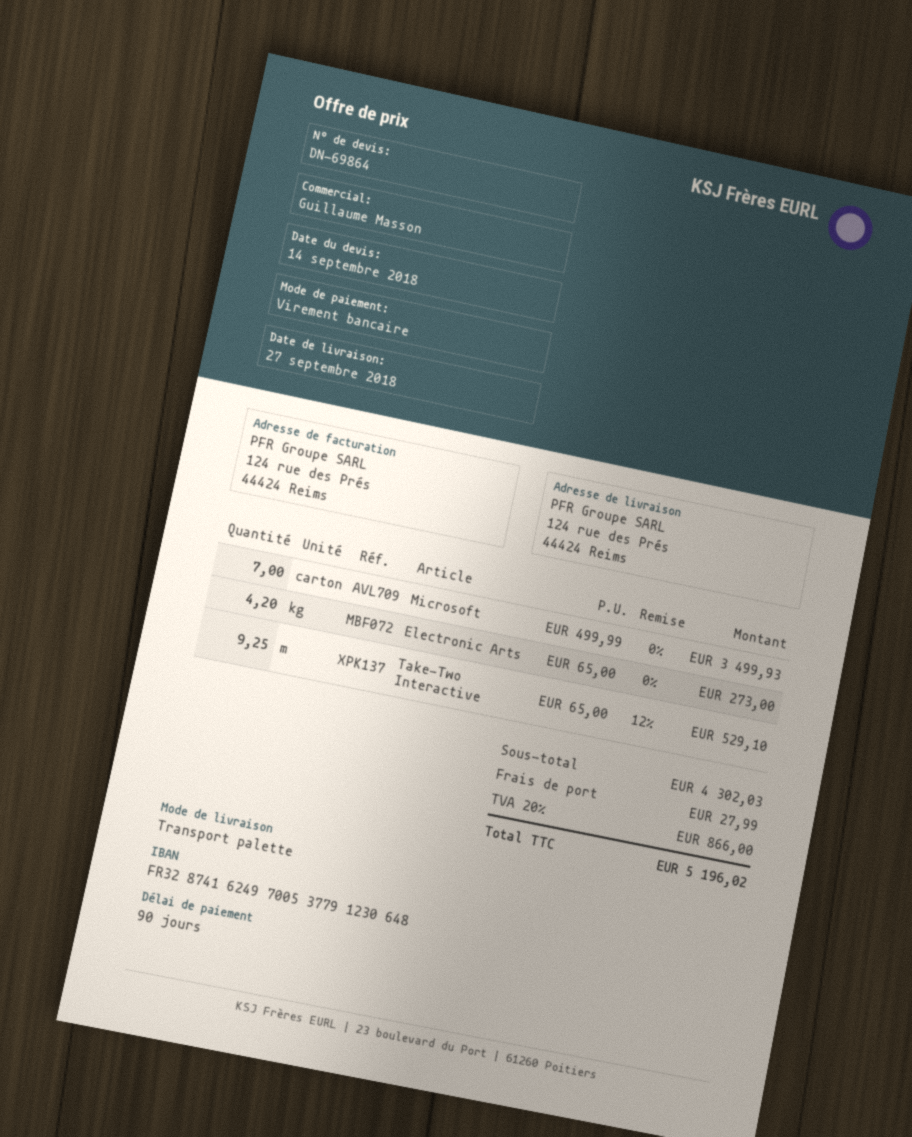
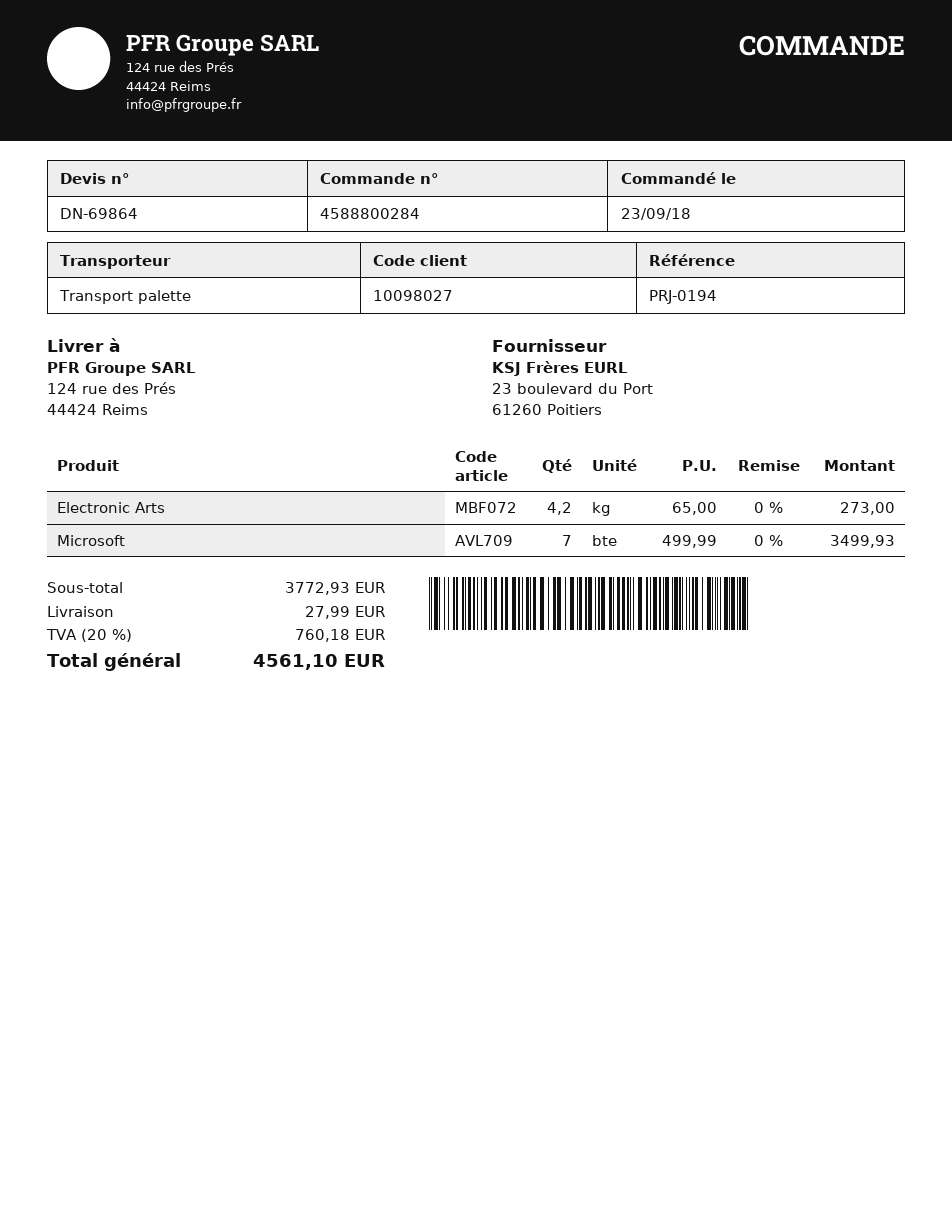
Take-Two Interactive: 9.25 x 65.00 - 12% = 529.10 -> none
subtotal: 4302.03 -> 3772.93
tax: 20% = 866.00 -> 20% = 760.18
total: 5196.02 -> 4561.10

